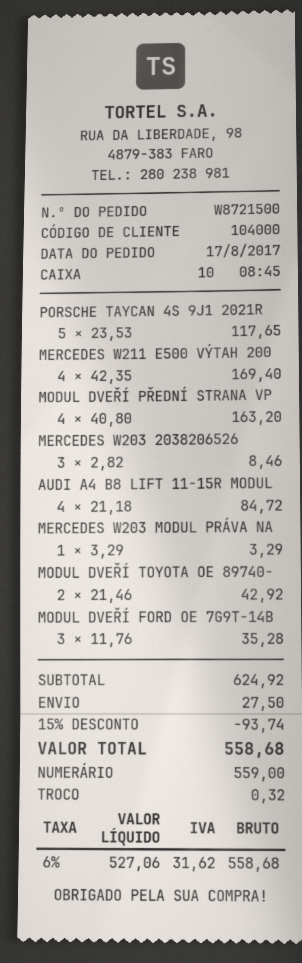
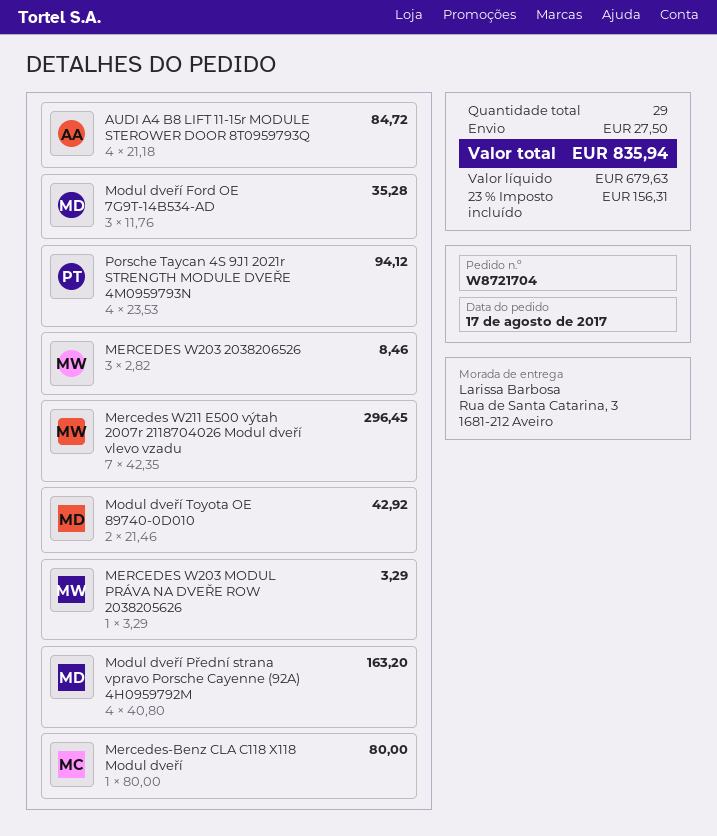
order number: W8721500 -> W8721704
PORSCHE TAYCAN 4S 9J1 2021R: 5 x 23.53 = 117.65 -> 4 x 23.53 = 94.12
MERCEDES W211 E500 VÝTAH 200: 4 x 42.35 = 169.40 -> 7 x 42.35 = 296.45
Mercedes-Benz CLA C118 X118 Modul dveří: none -> 1 x 80.00 = 80.00
discount: 15% = 93.74 -> none
net: 527.06 -> 679.63
tax: 6% = 31.62 -> 23% = 156.31
total: 558.68 -> 835.94

